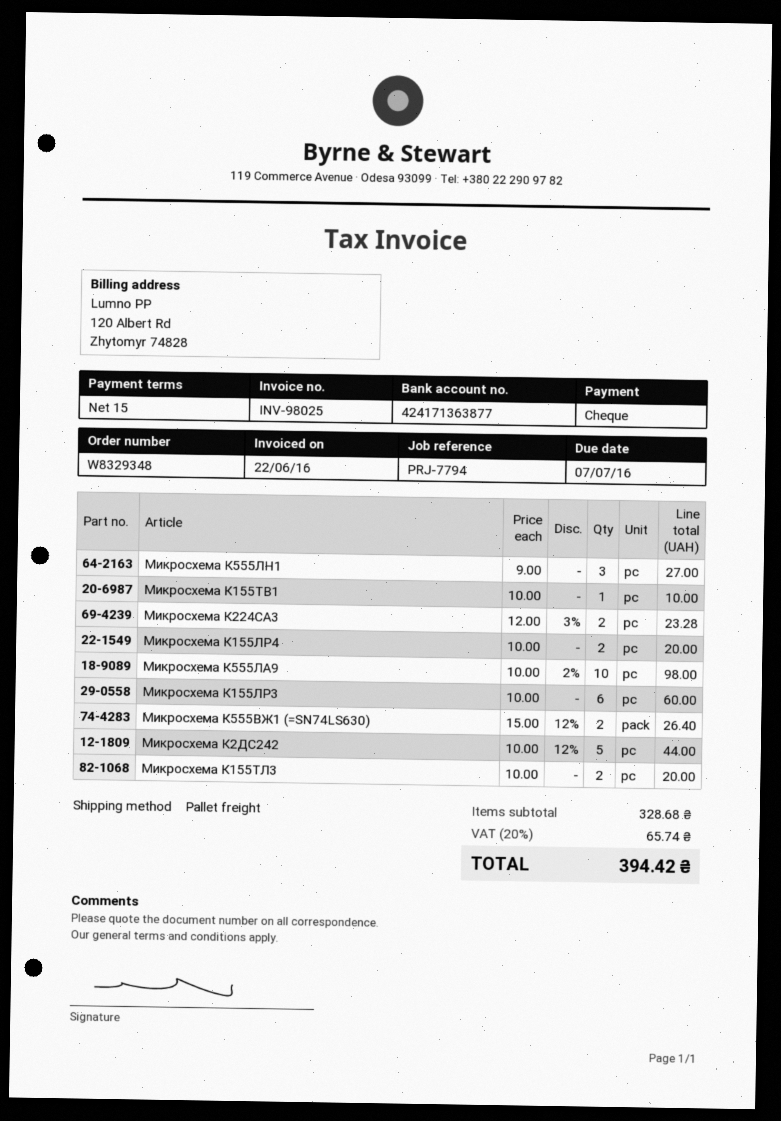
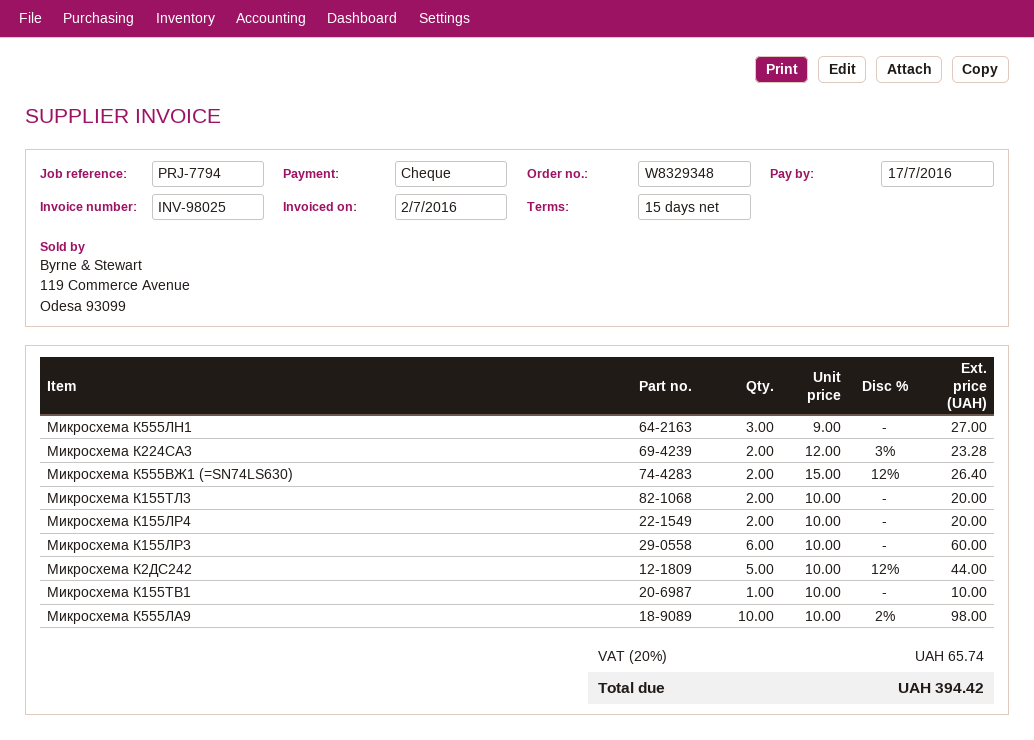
invoice date: 2016-06-22 -> 2016-07-02
due date: 2016-07-07 -> 2016-07-17

